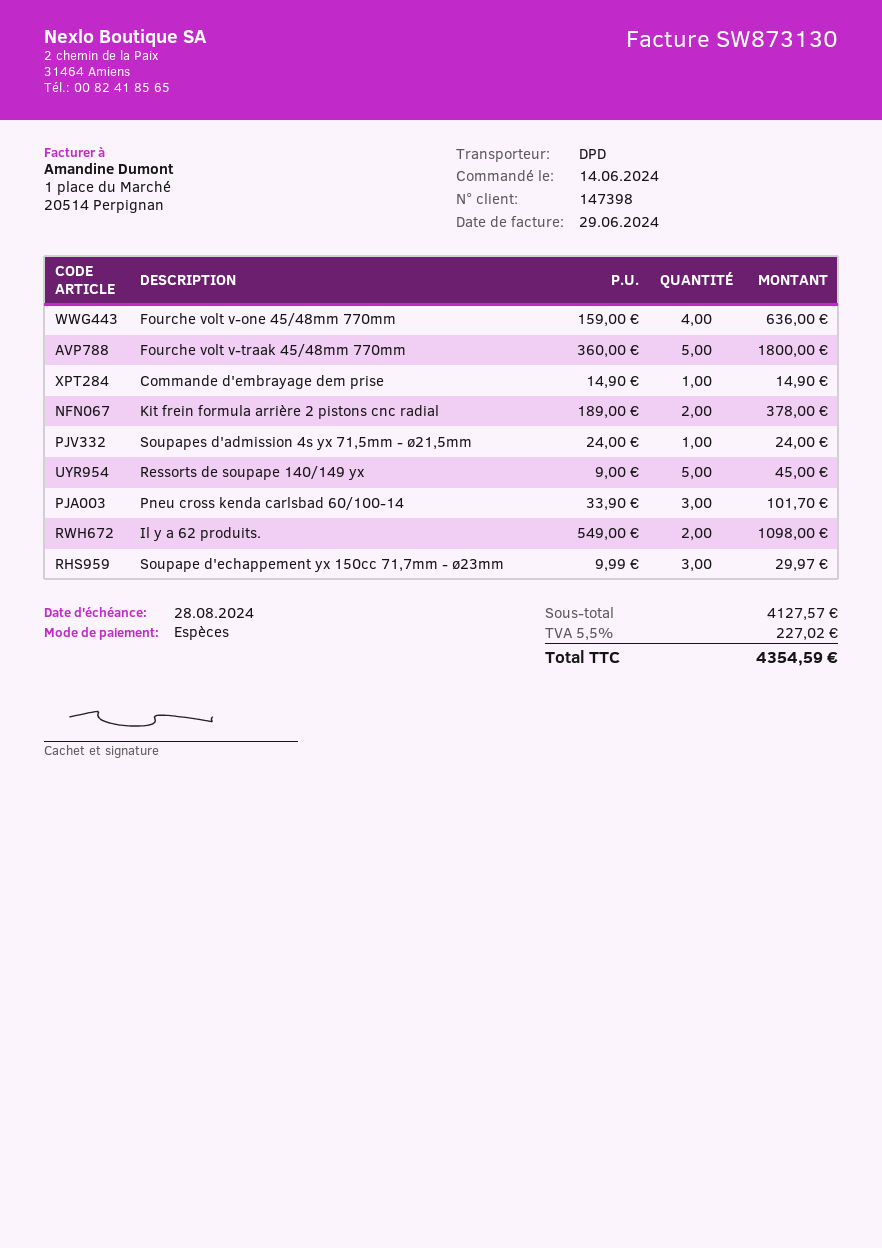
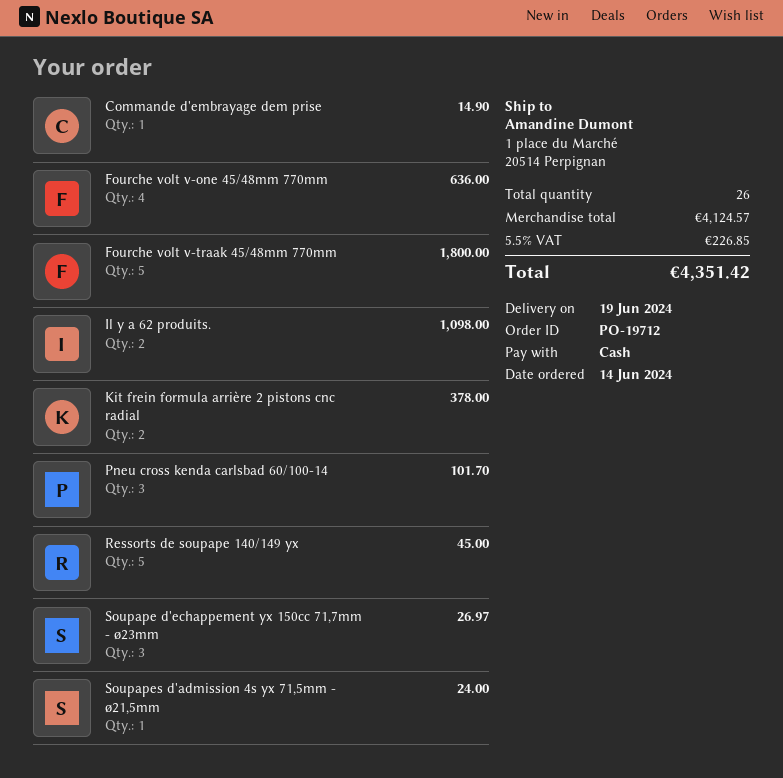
Soupape d'echappement yx 150cc 71,7mm - ø23mm: 3 for 29.97 -> 3 for 26.97
subtotal: 4127.57 -> 4124.57
tax: 5.5% = 227.02 -> 5.5% = 226.85
total: 4354.59 -> 4351.42

